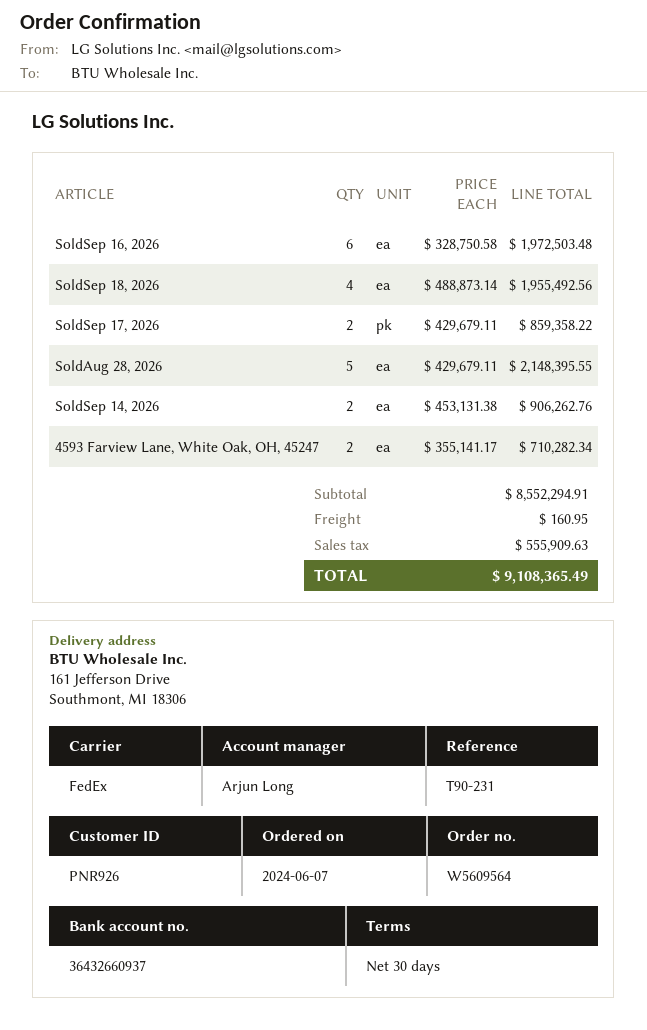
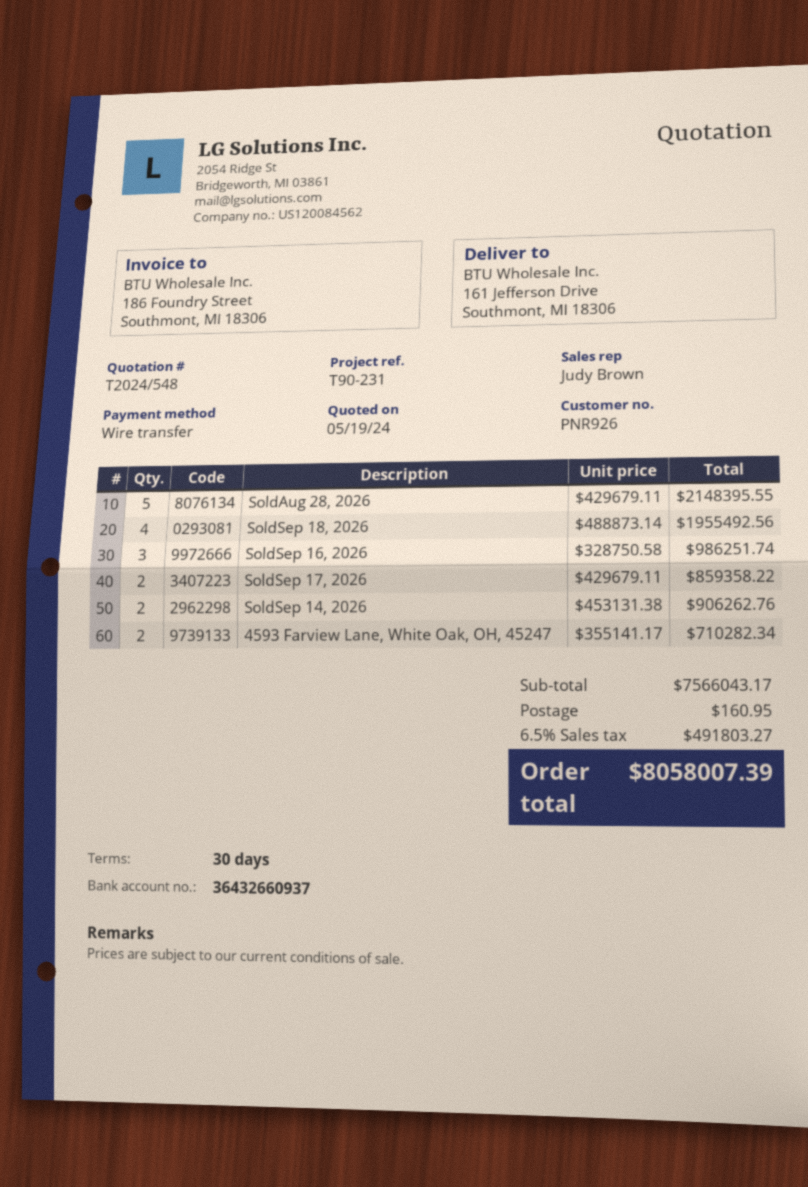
sales rep: Arjun Long -> Judy Brown
SoldSep 16, 2026: 6 x 328750.58 = 1972503.48 -> 3 x 328750.58 = 986251.74
subtotal: 8552294.91 -> 7566043.17
tax: 555909.63 -> 491803.27
total: 9108365.49 -> 8058007.39

